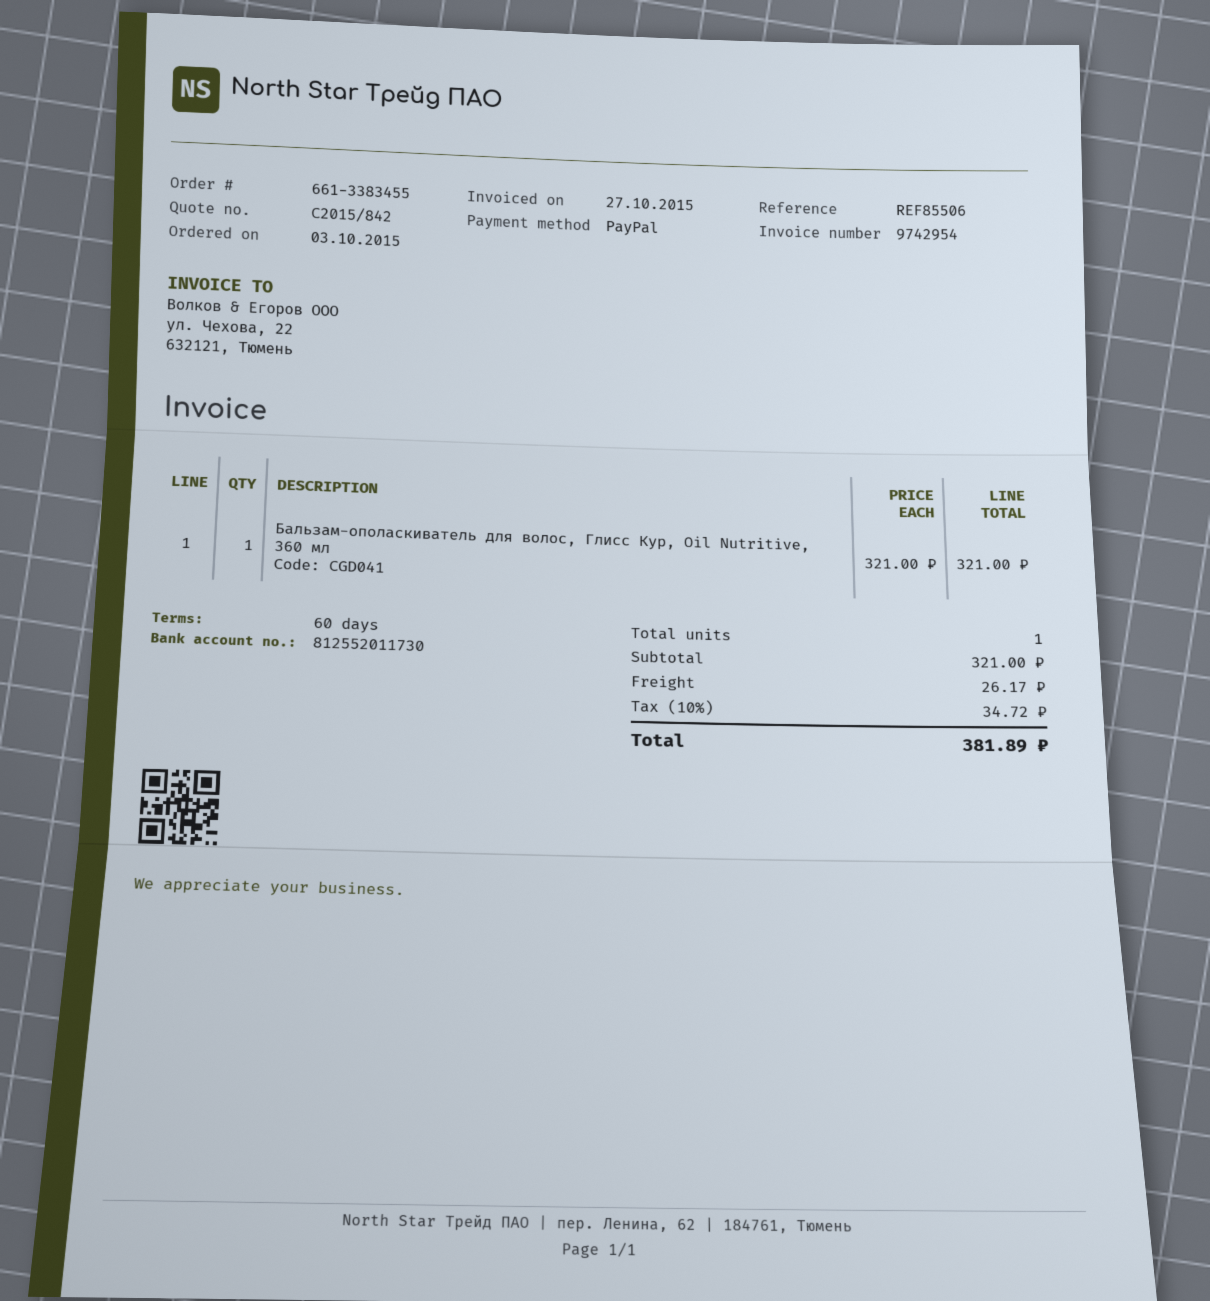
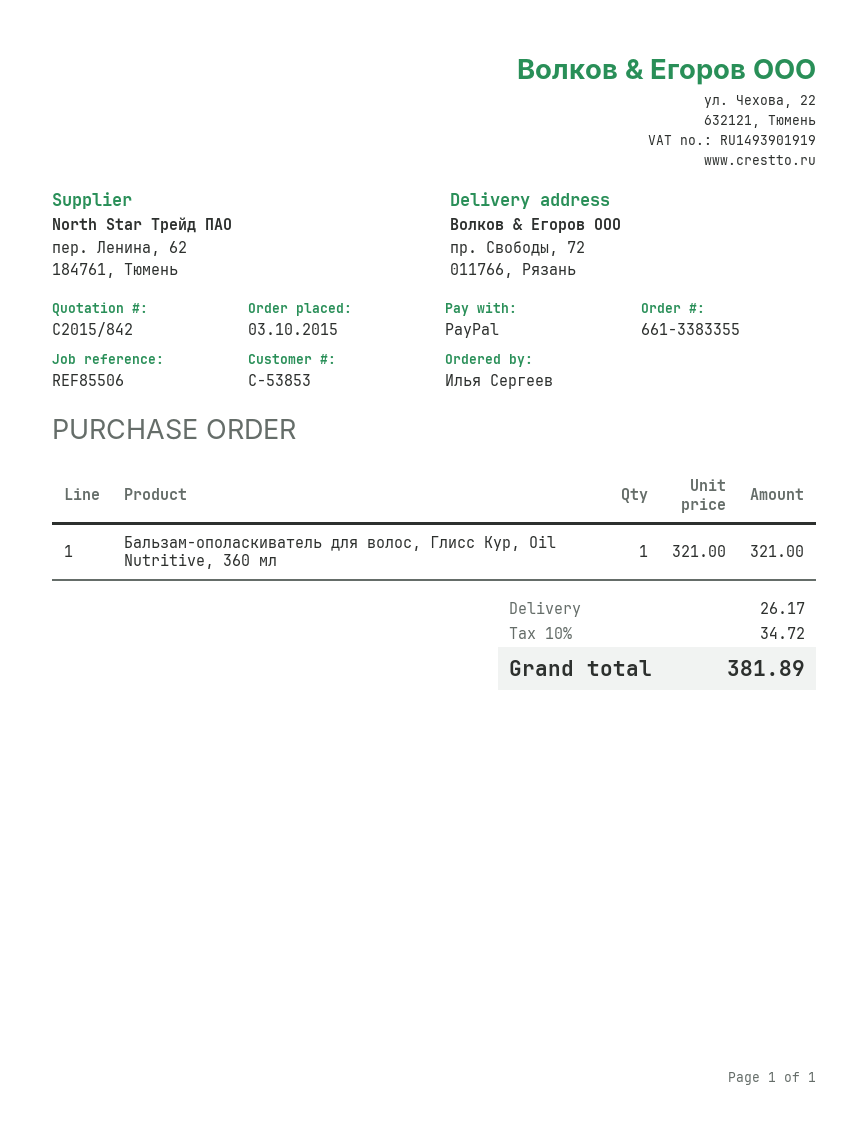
order number: 661-3383455 -> 661-3383355

